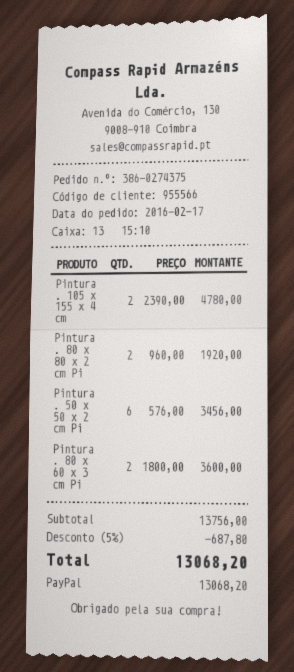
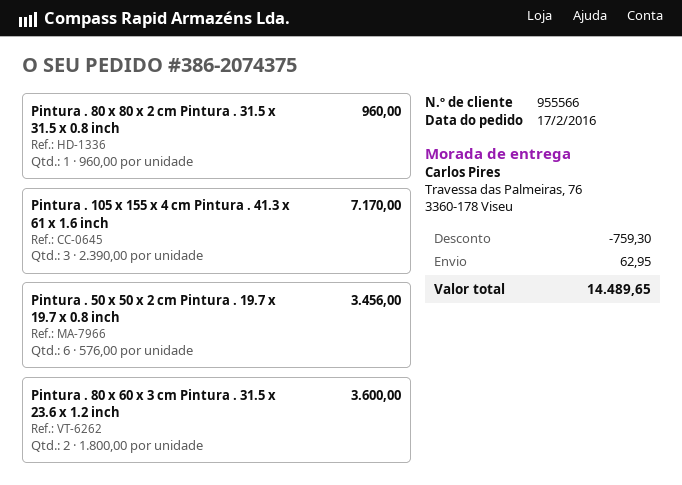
order number: 386-0274375 -> 386-2074375
Pintura . 105 x 155 x 4 cm: 2 x 2390.00 = 4780.00 -> 3 x 2390.00 = 7170.00
Pintura . 80 x 80 x 2 cm Pi: 2 x 960.00 = 1920.00 -> 1 x 960.00 = 960.00
discount: 687.80 -> 759.30
shipping: none -> 62.95
total: 13068.20 -> 14489.65

